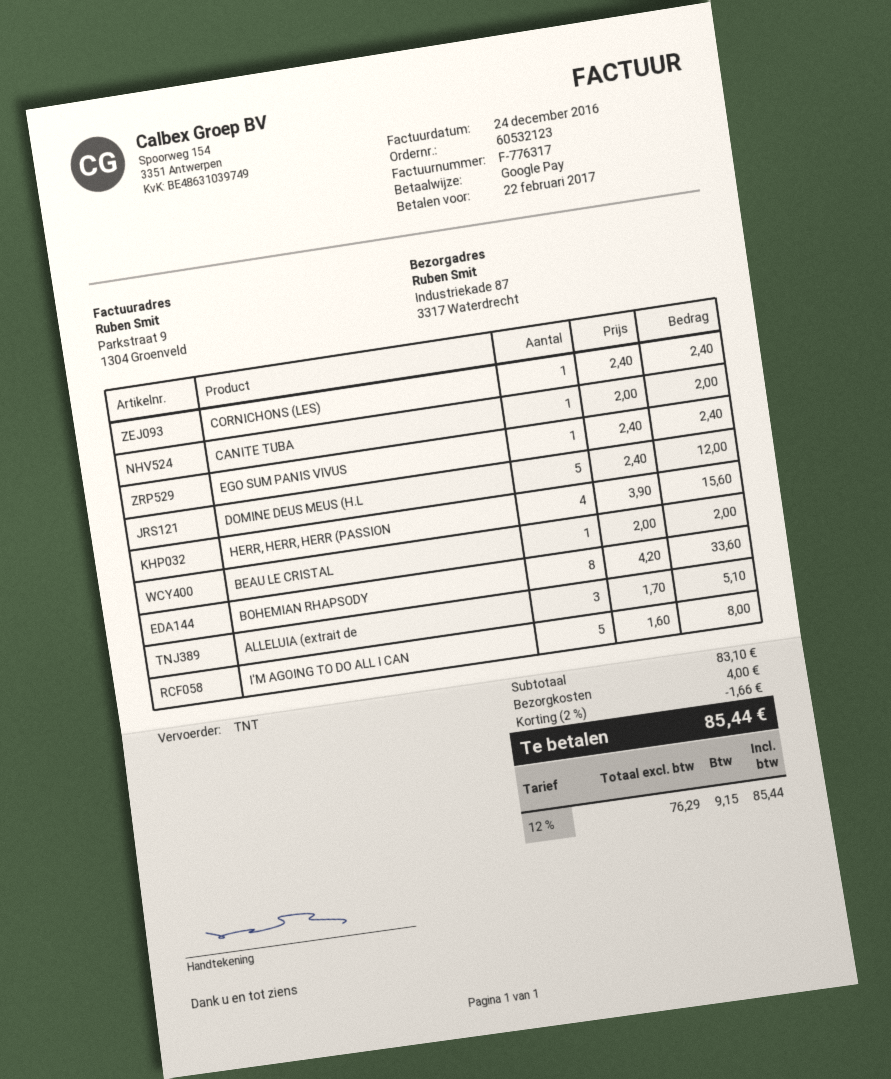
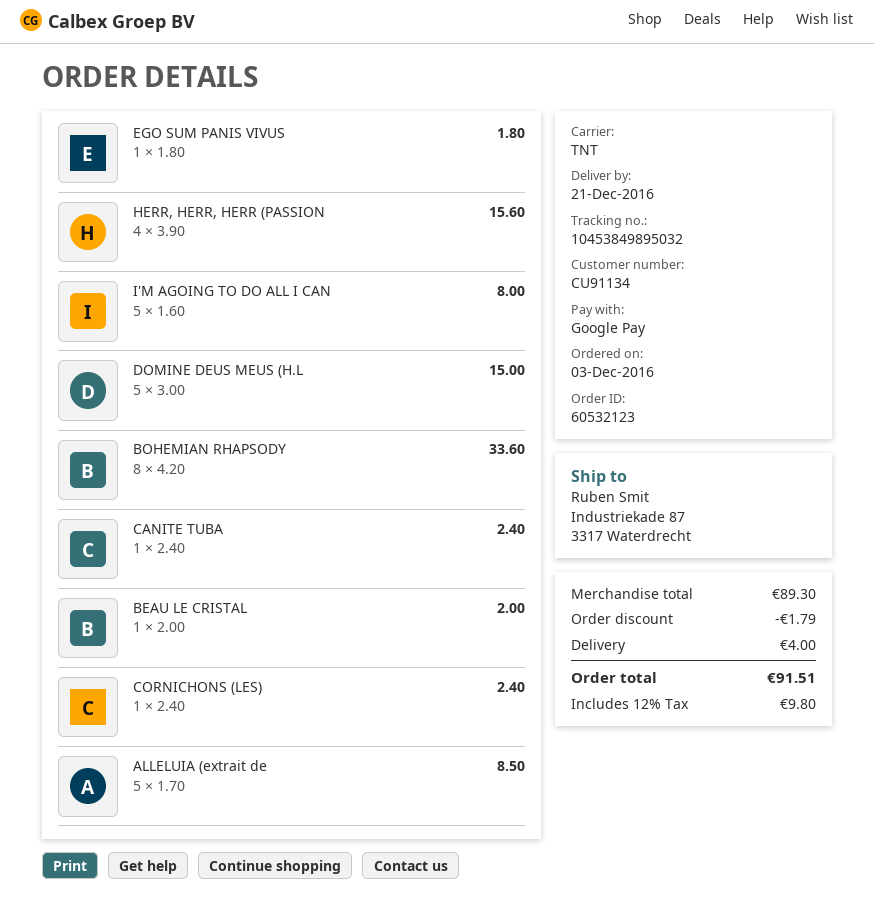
CANITE TUBA: 1 x 2.00 = 2.00 -> 1 x 2.40 = 2.40
EGO SUM PANIS VIVUS: 1 x 2.40 = 2.40 -> 1 x 1.80 = 1.80
DOMINE DEUS MEUS (H.L: 5 x 2.40 = 12.00 -> 5 x 3.00 = 15.00
ALLELUIA (extrait de: 3 x 1.70 = 5.10 -> 5 x 1.70 = 8.50
subtotal: 83.10 -> 89.30
discount: 1.66 -> 1.79
tax: 12% = 9.15 -> 12% = 9.80
total: 85.44 -> 91.51

